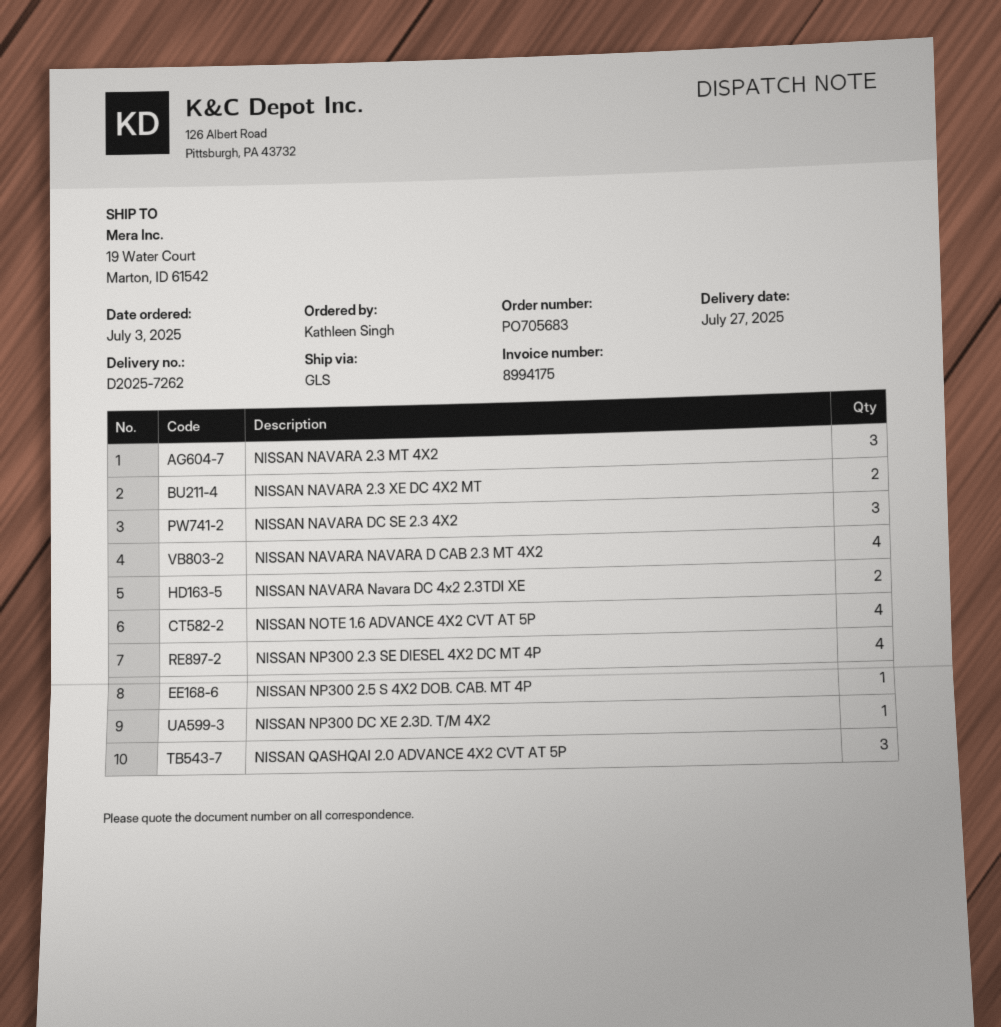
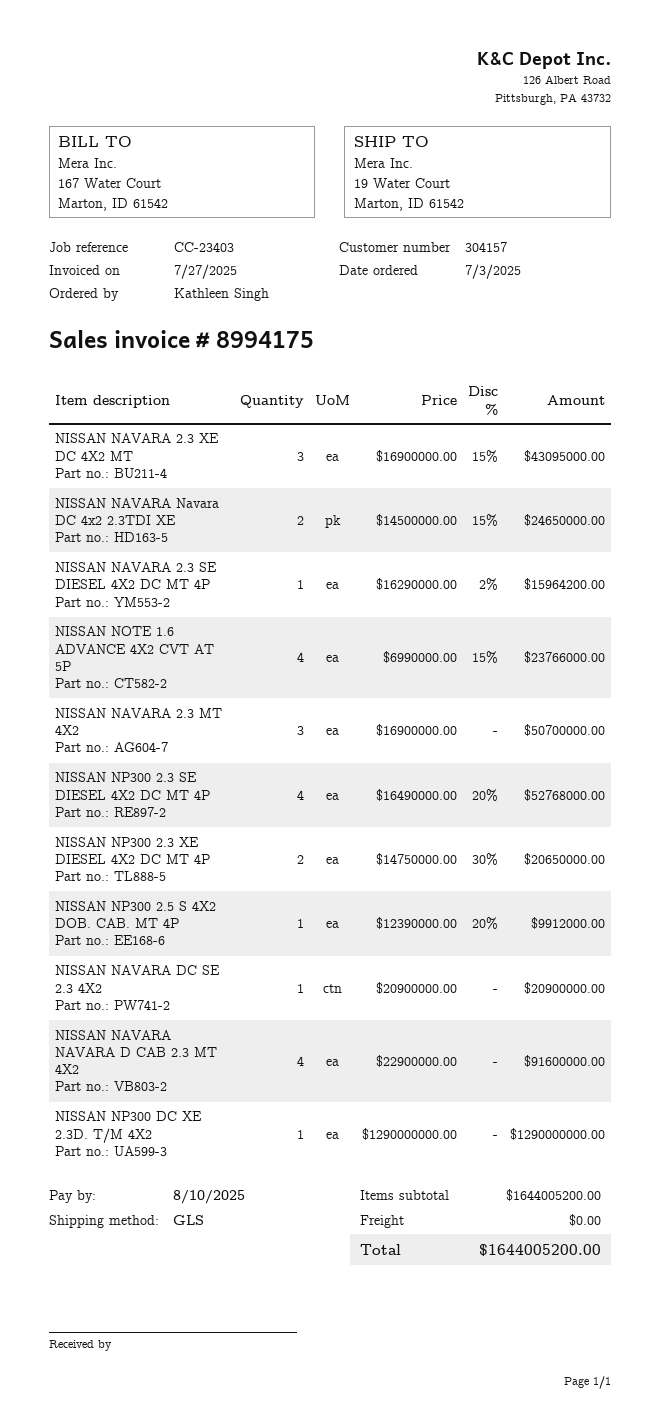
NISSAN NAVARA 2.3 XE DC 4X2 MT: 2 -> 3
NISSAN NAVARA DC SE 2.3 4X2: 3 -> 1
NISSAN QASHQAI 2.0 ADVANCE 4X2 CVT AT 5P: 3 -> none
NISSAN NAVARA 2.3 SE DIESEL 4X2 DC MT 4P: none -> 1
NISSAN NP300 2.3 XE DIESEL 4X2 DC MT 4P: none -> 2

